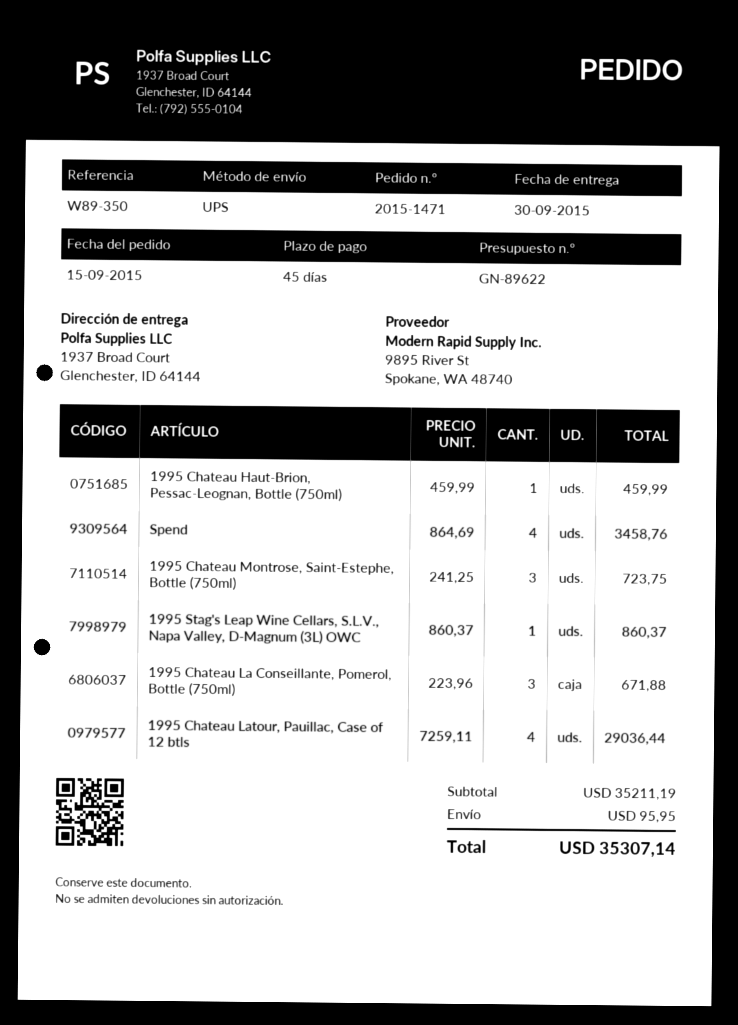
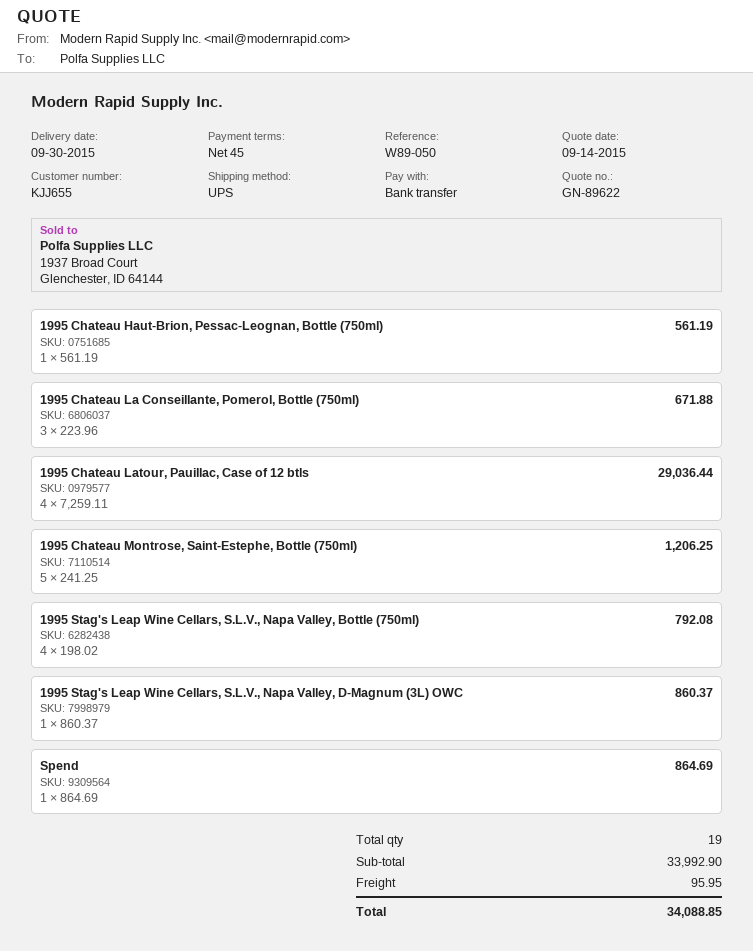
reference: W89-350 -> W89-050
1995 Chateau Haut-Brion, Pessac-Leognan, Bottle (750ml): 1 x 459.99 = 459.99 -> 1 x 561.19 = 561.19
Spend: 4 x 864.69 = 3458.76 -> 1 x 864.69 = 864.69
1995 Chateau Montrose, Saint-Estephe, Bottle (750ml): 3 x 241.25 = 723.75 -> 5 x 241.25 = 1206.25
1995 Stag's Leap Wine Cellars, S.L.V., Napa Valley, Bottle (750ml): none -> 4 x 198.02 = 792.08
subtotal: 35211.19 -> 33992.90
total: 35307.14 -> 34088.85

